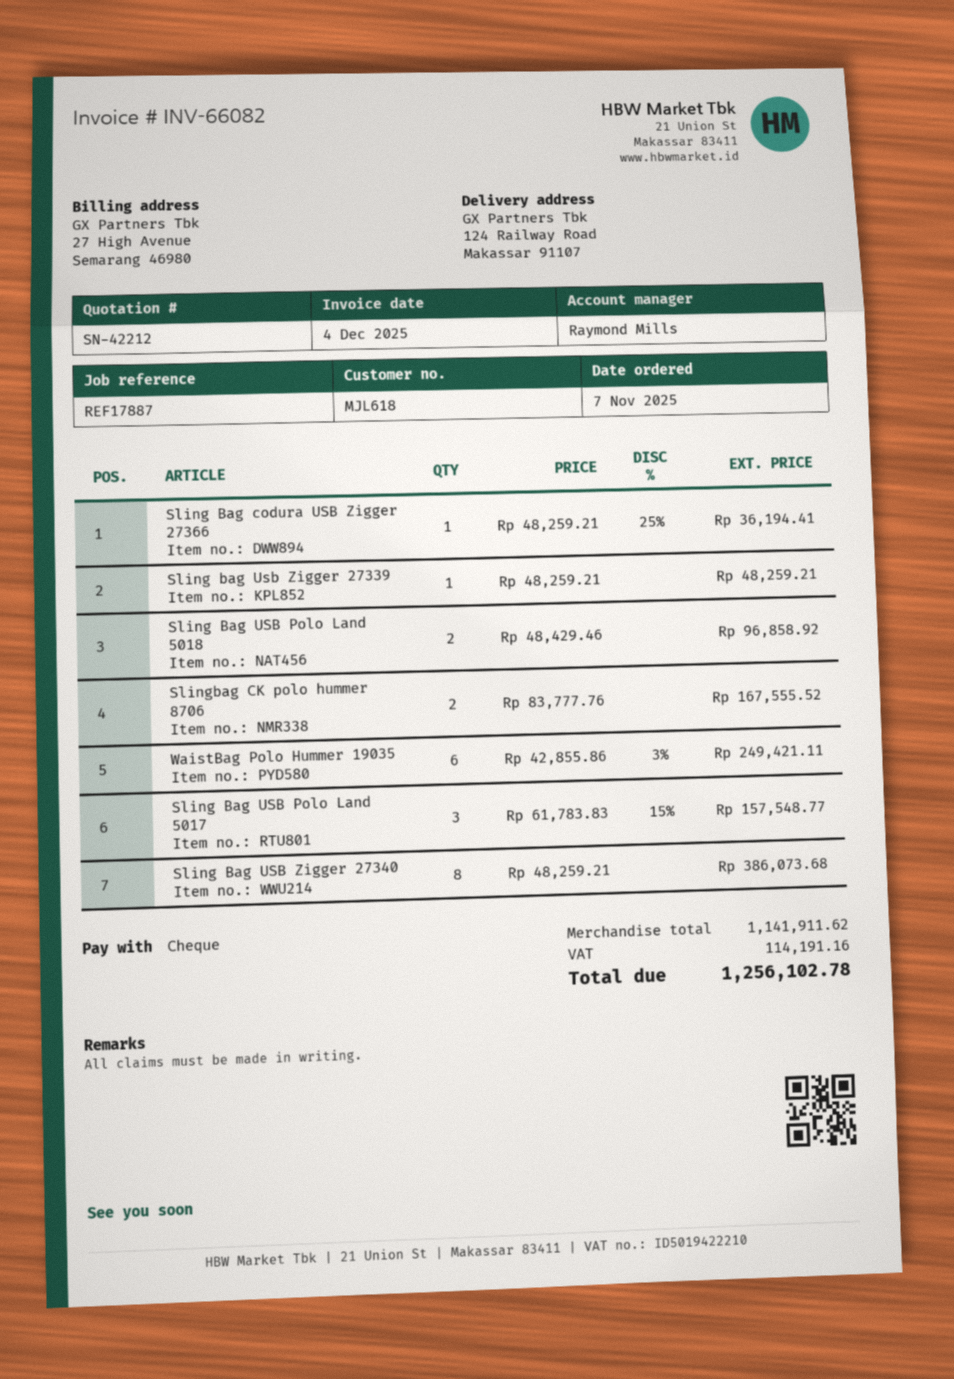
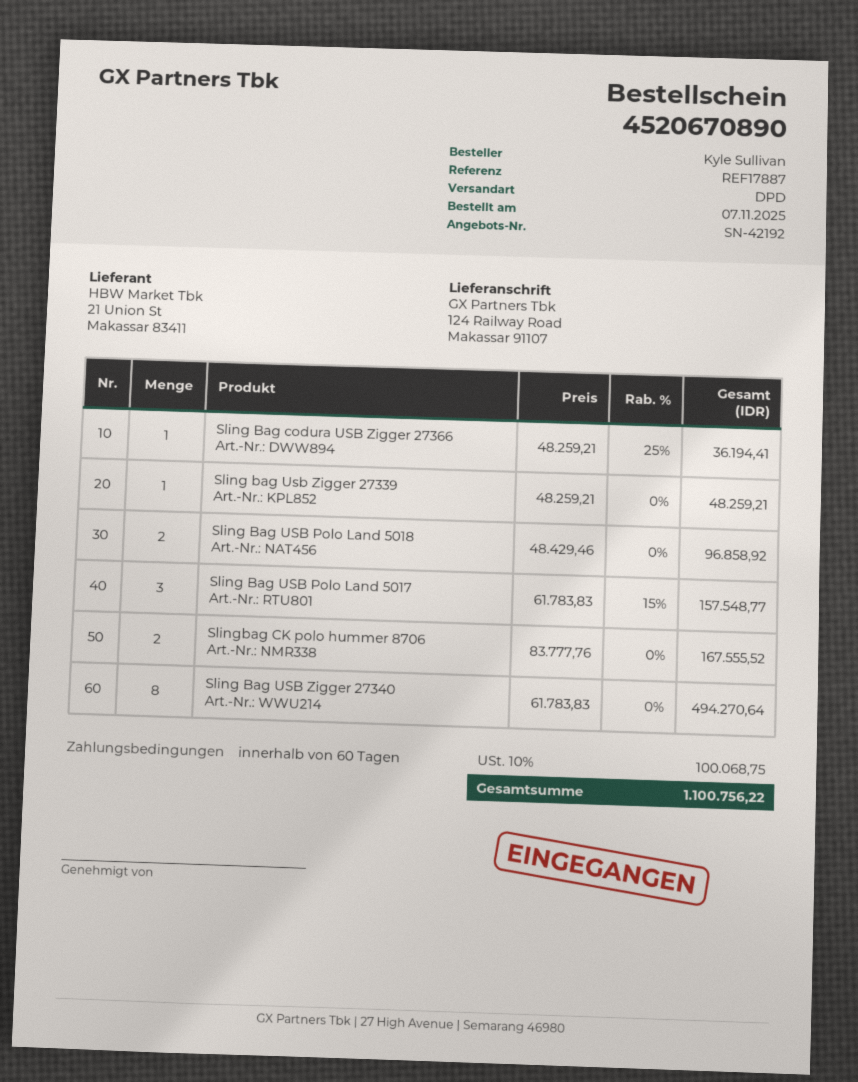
quote number: SN-42212 -> SN-42192
WaistBag Polo Hummer 19035: 6 x 42855.86 - 3% = 249421.11 -> none
Sling Bag USB Zigger 27340: 8 x 48259.21 = 386073.68 -> 8 x 61783.83 = 494270.64
tax: 114191.16 -> 100068.75
total: 1256102.78 -> 1100756.22

